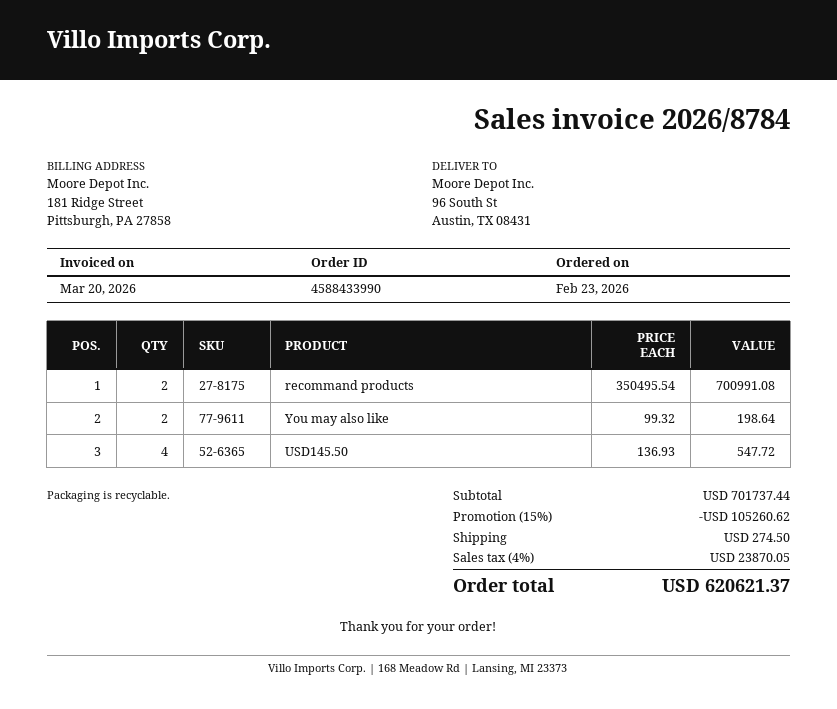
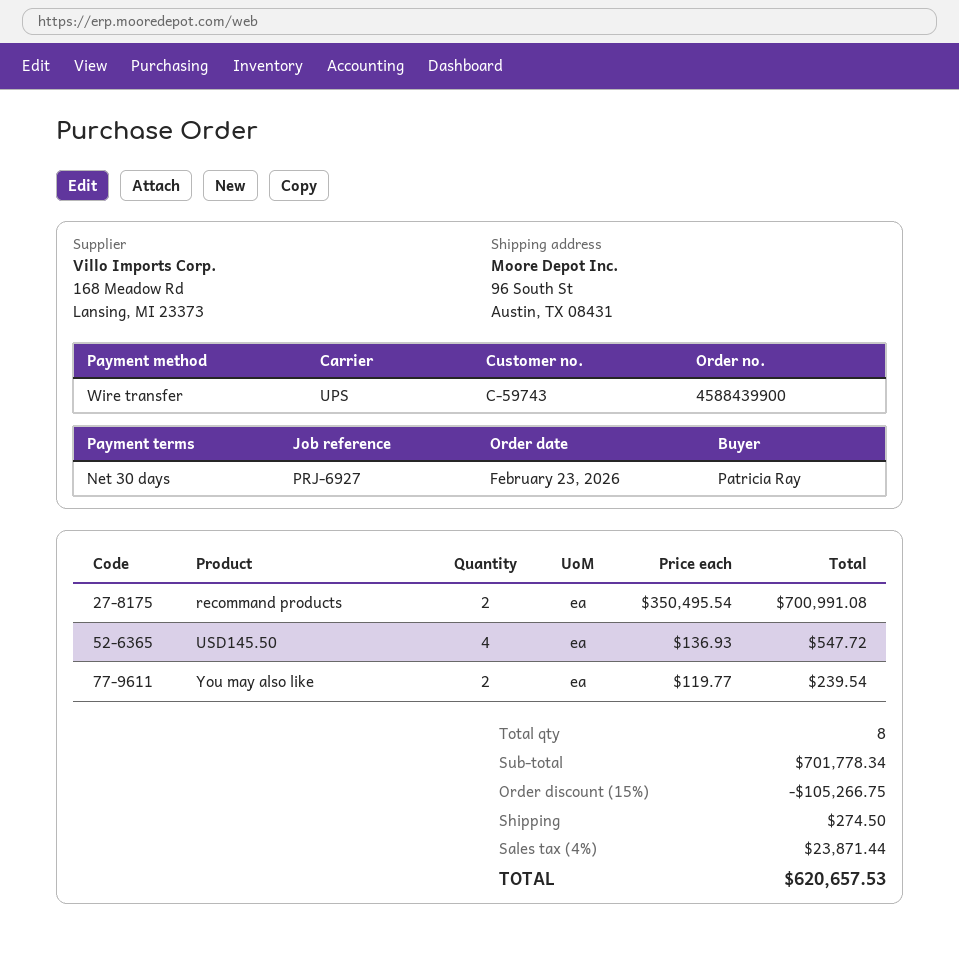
order number: 4588433990 -> 4588439900
You may also like: 2 x 99.32 = 198.64 -> 2 x 119.77 = 239.54
subtotal: 701737.44 -> 701778.34
discount: 15% = 105260.62 -> 15% = 105266.75
tax: 4% = 23870.05 -> 4% = 23871.44
total: 620621.37 -> 620657.53

